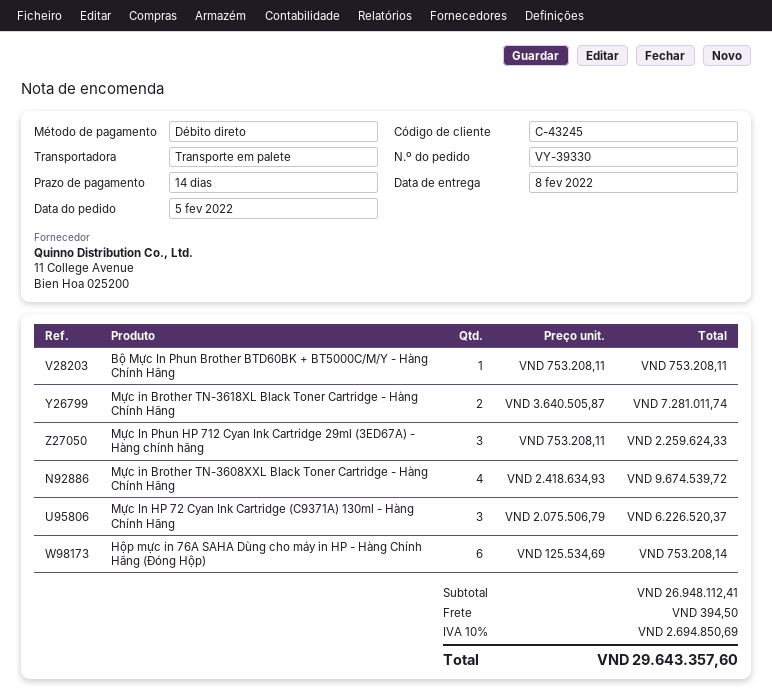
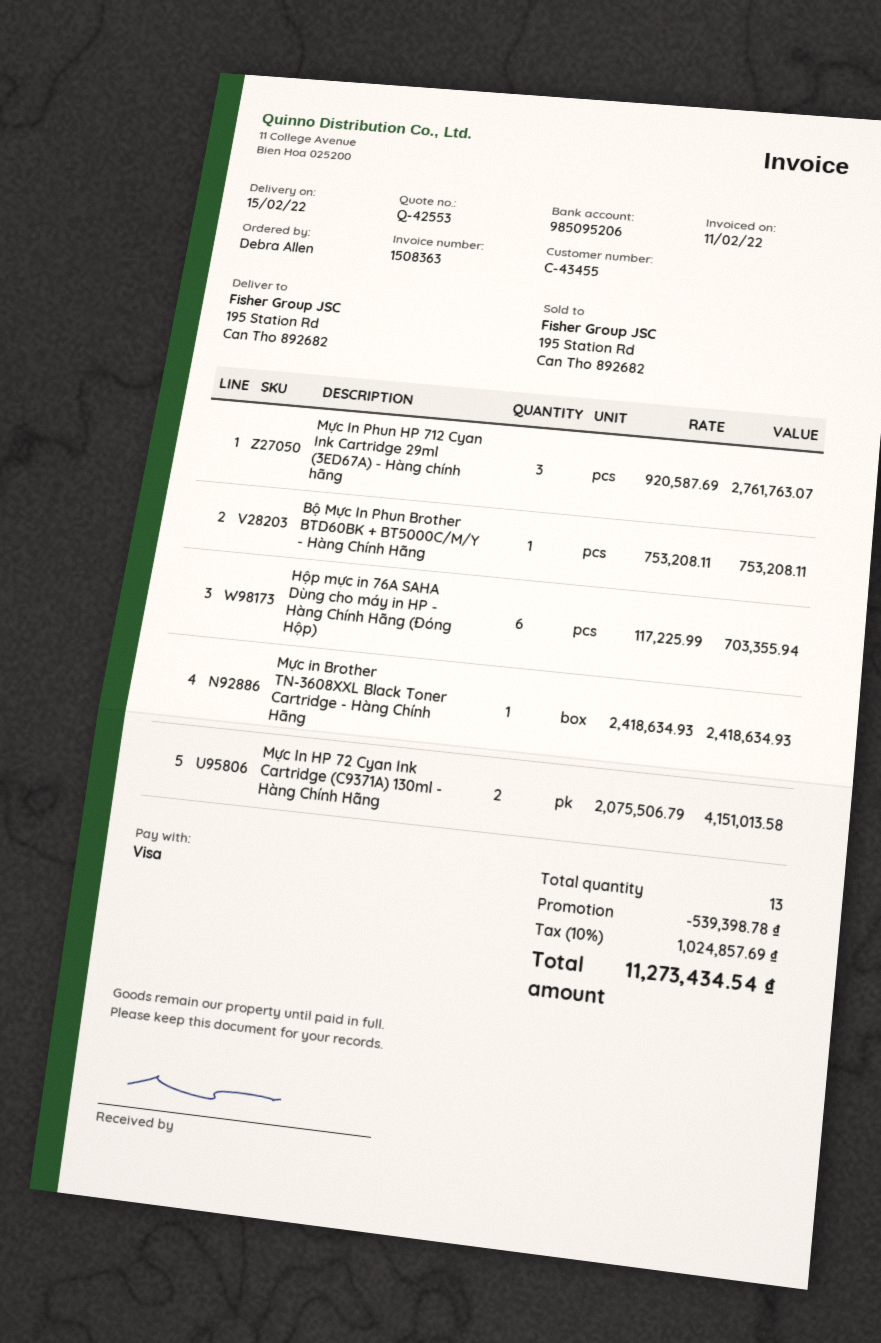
delivery date: 2022-02-08 -> 2022-02-15
customer number: C-43245 -> C-43455
payment method: direct debit -> Visa
Mực in Brother TN-3618XL Black Toner Cartridge - Hàng Chính Hãng: 2 x 3640505.87 = 7281011.74 -> none
Mực In Phun HP 712 Cyan Ink Cartridge 29ml (3ED67A) - Hàng chính hãng: 3 x 753208.11 = 2259624.33 -> 3 x 920587.69 = 2761763.07
Mực in Brother TN-3608XXL Black Toner Cartridge - Hàng Chính Hãng: 4 x 2418634.93 = 9674539.72 -> 1 x 2418634.93 = 2418634.93
Mực In HP 72 Cyan Ink Cartridge (C9371A) 130ml - Hàng Chính Hãng: 3 x 2075506.79 = 6226520.37 -> 2 x 2075506.79 = 4151013.58
Hộp mực in 76A SAHA Dùng cho máy in HP - Hàng Chính Hãng (Đóng Hộp): 6 x 125534.69 = 753208.14 -> 6 x 117225.99 = 703355.94
discount: none -> 539398.78
shipping: 394.50 -> none
tax: 10% = 2694850.69 -> 10% = 1024857.69
total: 29643357.60 -> 11273434.54

